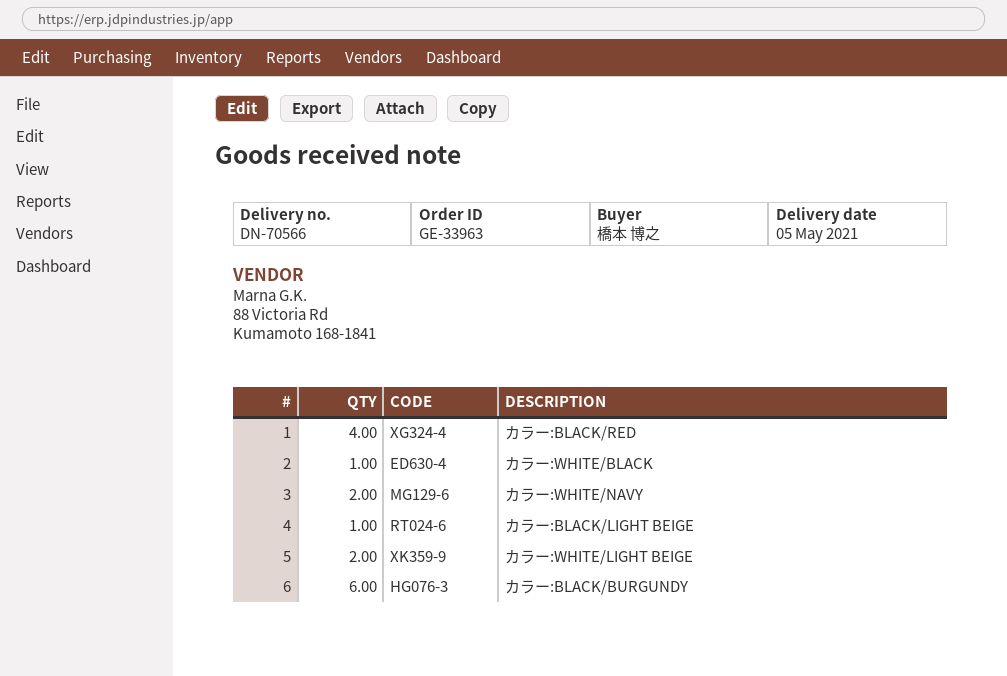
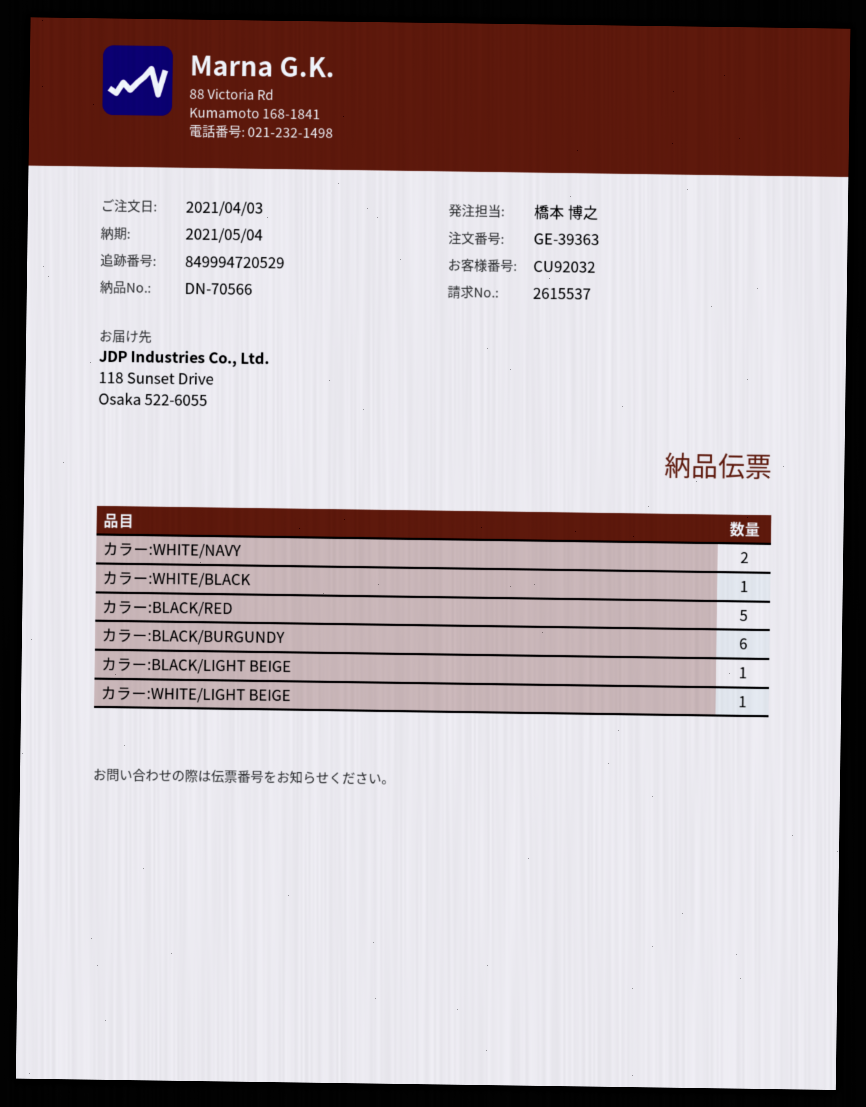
order number: GE-33963 -> GE-39363
delivery date: 2021-05-05 -> 2021-05-04
カラー:BLACK/RED: 4 -> 5
カラー:WHITE/LIGHT BEIGE: 2 -> 1

